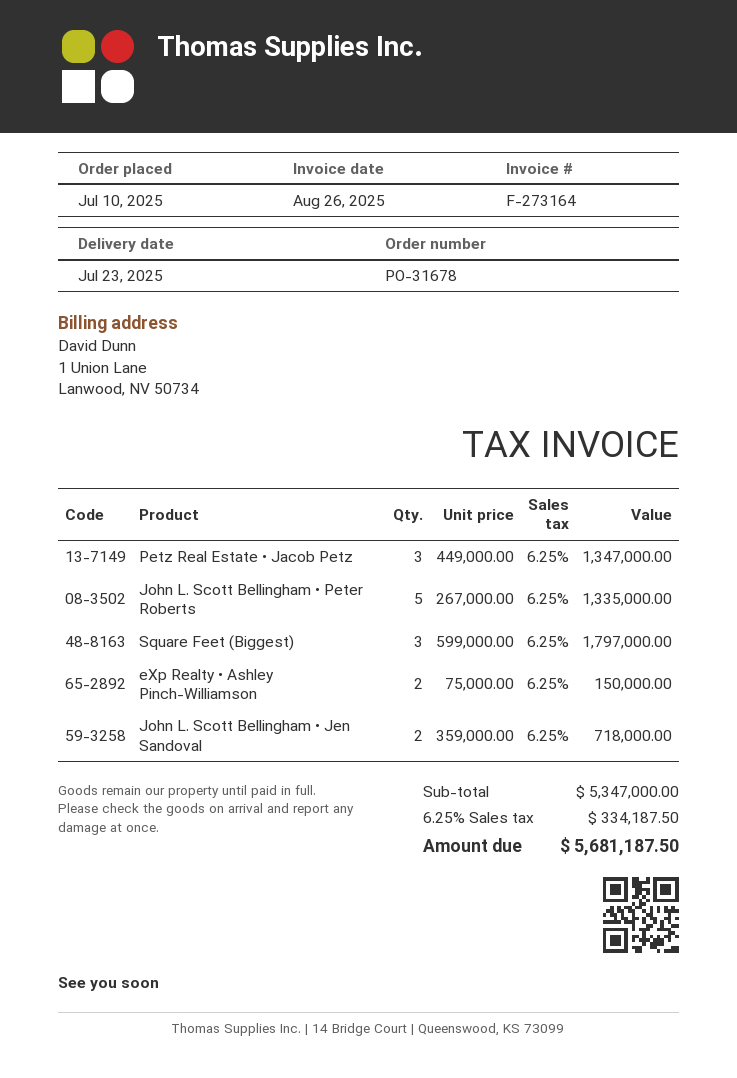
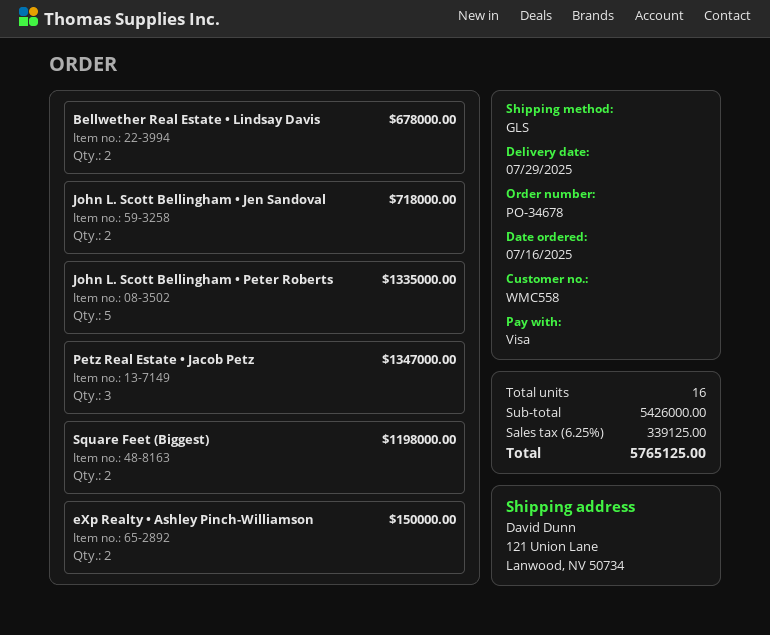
order number: PO-31678 -> PO-34678
order date: 2025-07-10 -> 2025-07-16
delivery date: 2025-07-23 -> 2025-07-29
Square Feet (Biggest): 3 for 1797000.00 -> 2 for 1198000.00
Bellwether Real Estate • Lindsay Davis: none -> 2 for 678000.00
subtotal: 5347000.00 -> 5426000.00
tax: 6.25% = 334187.50 -> 6.25% = 339125.00
total: 5681187.50 -> 5765125.00

